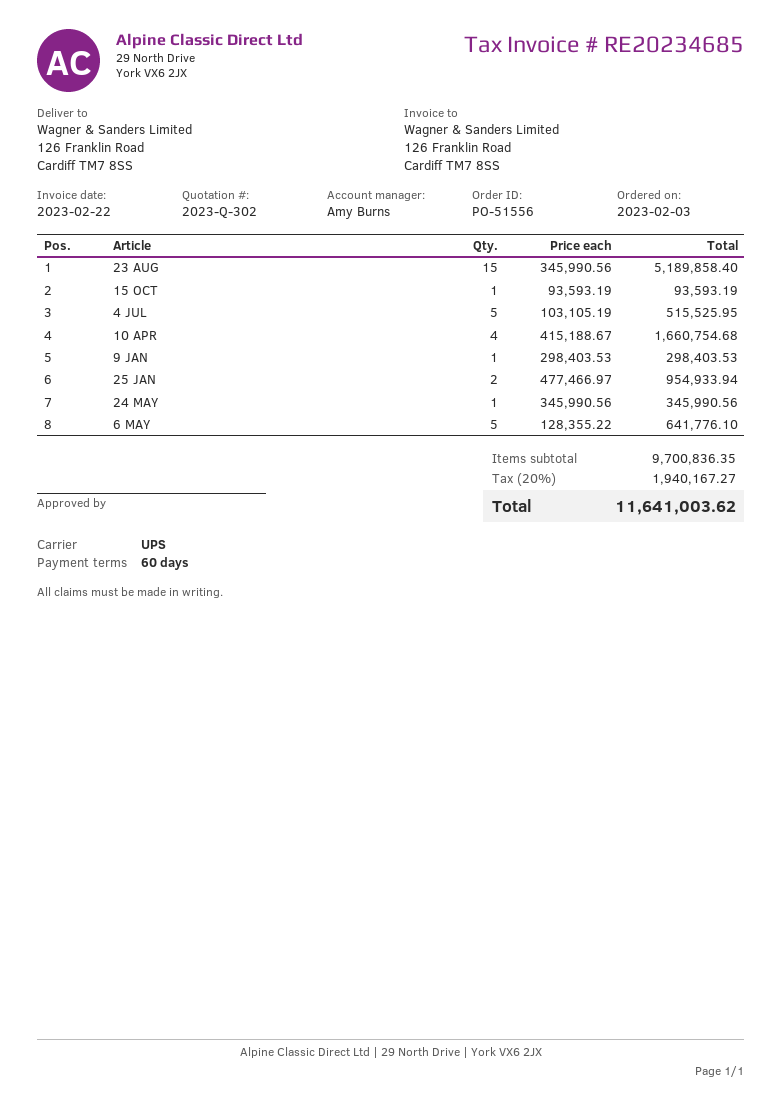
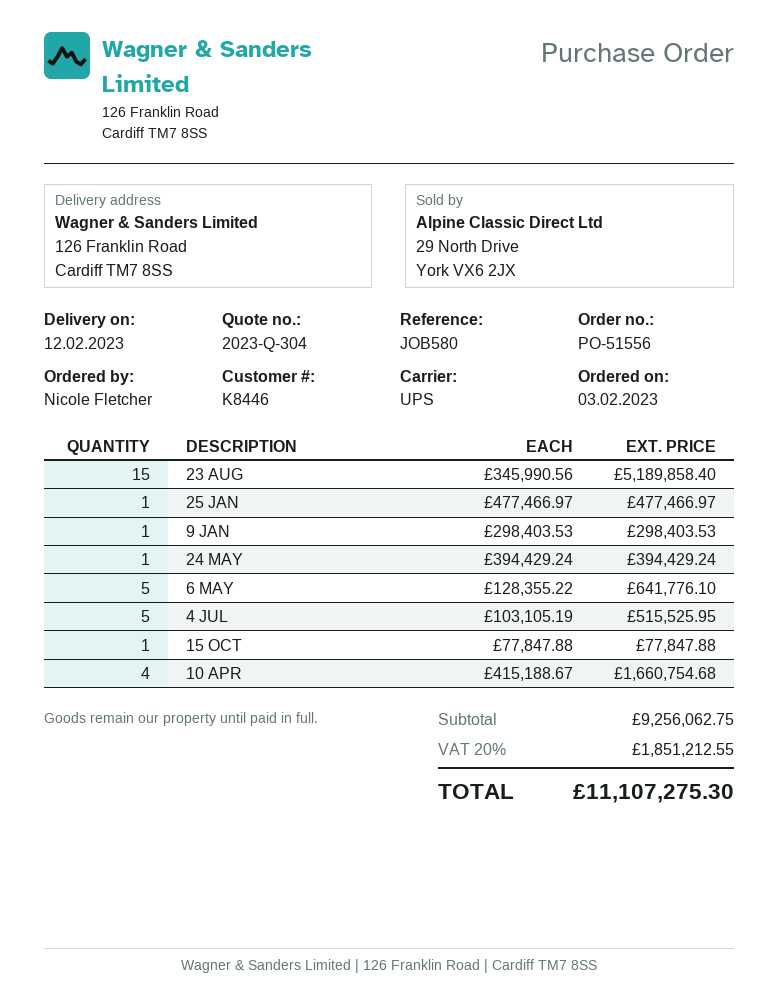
quote number: 2023-Q-302 -> 2023-Q-304
15 OCT: 1 x 93593.19 = 93593.19 -> 1 x 77847.88 = 77847.88
25 JAN: 2 x 477466.97 = 954933.94 -> 1 x 477466.97 = 477466.97
24 MAY: 1 x 345990.56 = 345990.56 -> 1 x 394429.24 = 394429.24
subtotal: 9700836.35 -> 9256062.75
tax: 20% = 1940167.27 -> 20% = 1851212.55
total: 11641003.62 -> 11107275.30

